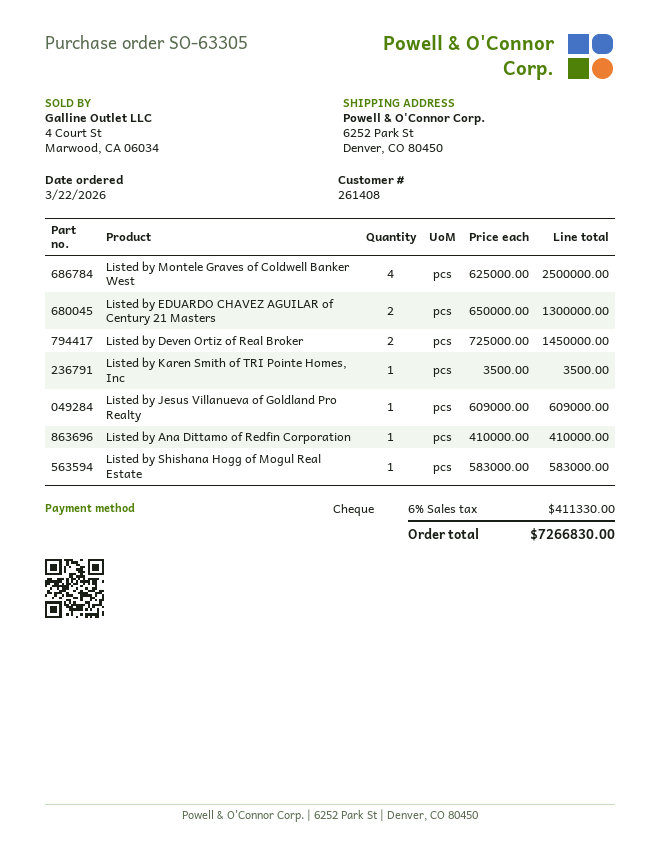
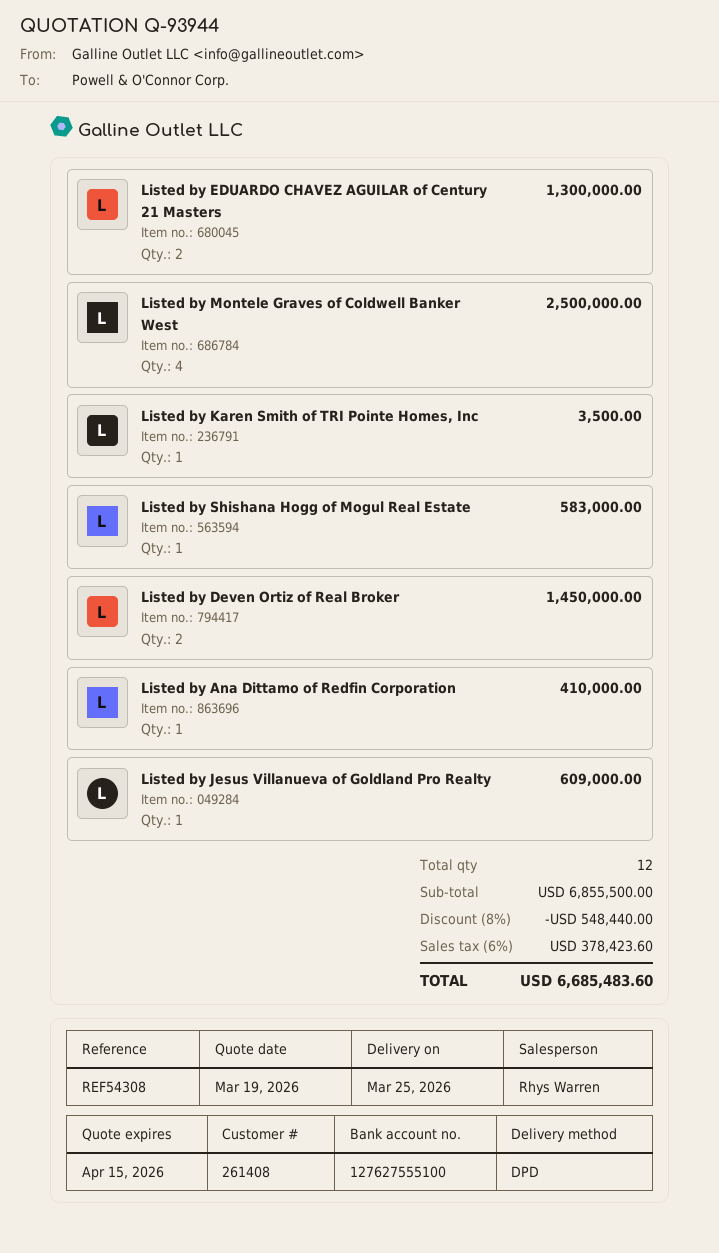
discount: none -> 8% = 548440.00
tax: 6% = 411330.00 -> 6% = 378423.60
total: 7266830.00 -> 6685483.60

